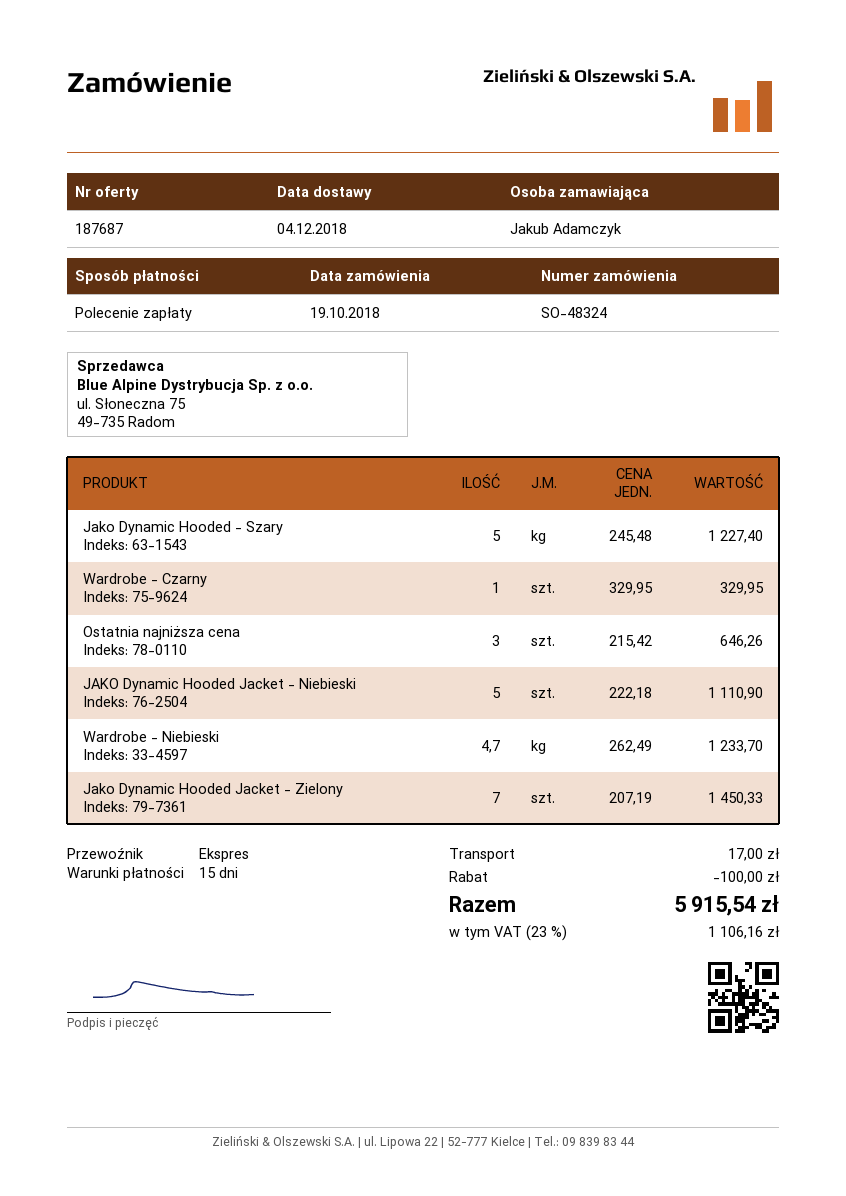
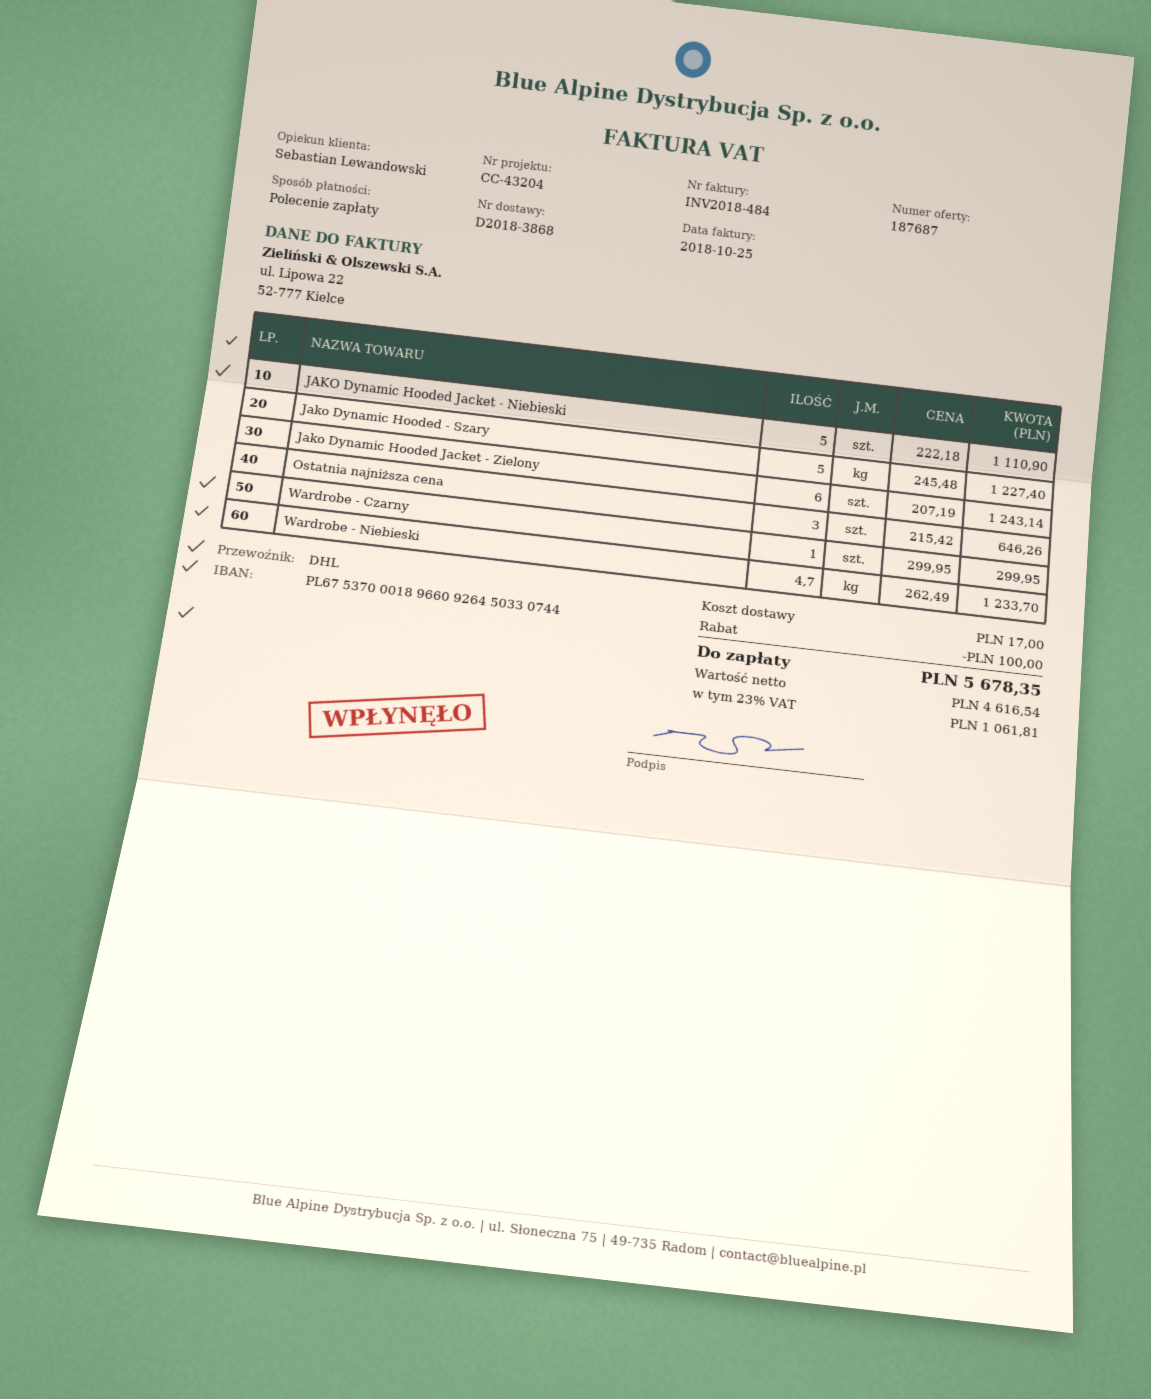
shipping method: express -> DHL
Wardrobe - Czarny: 1 x 329.95 = 329.95 -> 1 x 299.95 = 299.95
Jako Dynamic Hooded Jacket - Zielony: 7 x 207.19 = 1450.33 -> 6 x 207.19 = 1243.14
tax: 23% = 1106.16 -> 23% = 1061.81
total: 5915.54 -> 5678.35

